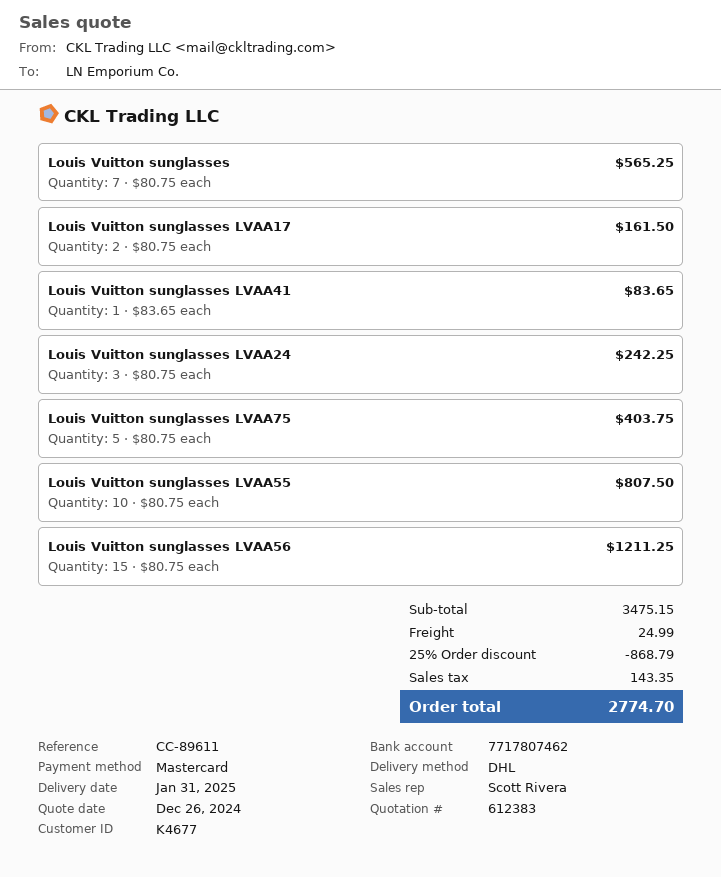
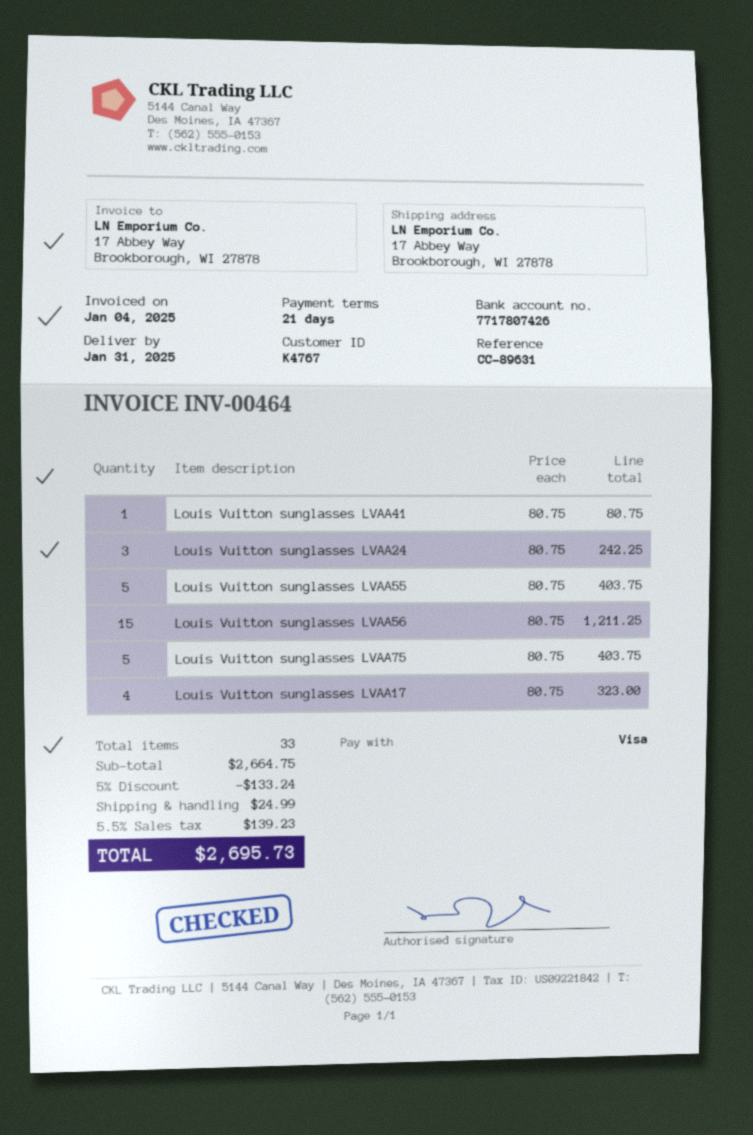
customer number: K4677 -> K4767
reference: CC-89611 -> CC-89631
payment method: Mastercard -> Visa
bank account: 7717807462 -> 7717807426
Louis Vuitton sunglasses: 7 x 80.75 = 565.25 -> none
Louis Vuitton sunglasses LVAA17: 2 x 80.75 = 161.50 -> 4 x 80.75 = 323.00
Louis Vuitton sunglasses LVAA41: 1 x 83.65 = 83.65 -> 1 x 80.75 = 80.75
Louis Vuitton sunglasses LVAA55: 10 x 80.75 = 807.50 -> 5 x 80.75 = 403.75
subtotal: 3475.15 -> 2664.75
discount: 25% = 868.79 -> 5% = 133.24
tax: 143.35 -> 139.23
total: 2774.70 -> 2695.73

